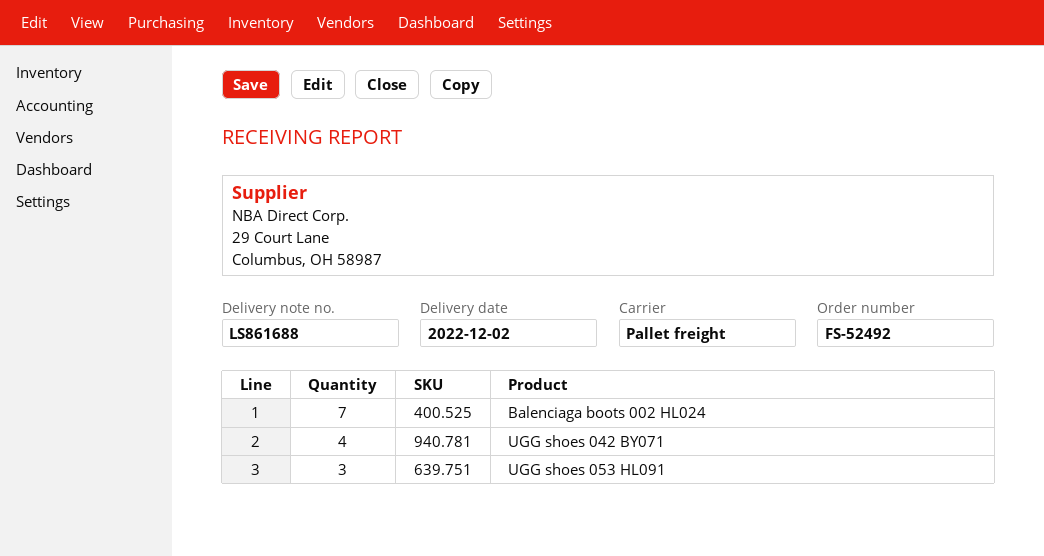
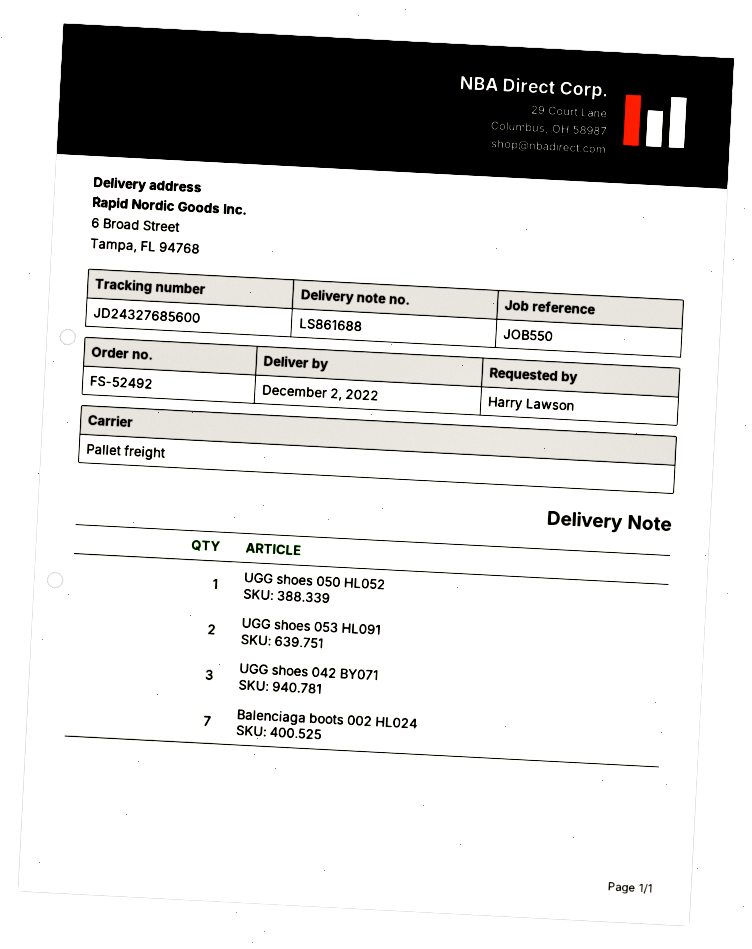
UGG shoes 042 BY071: 4 -> 3
UGG shoes 053 HL091: 3 -> 2
UGG shoes 050 HL052: none -> 1

